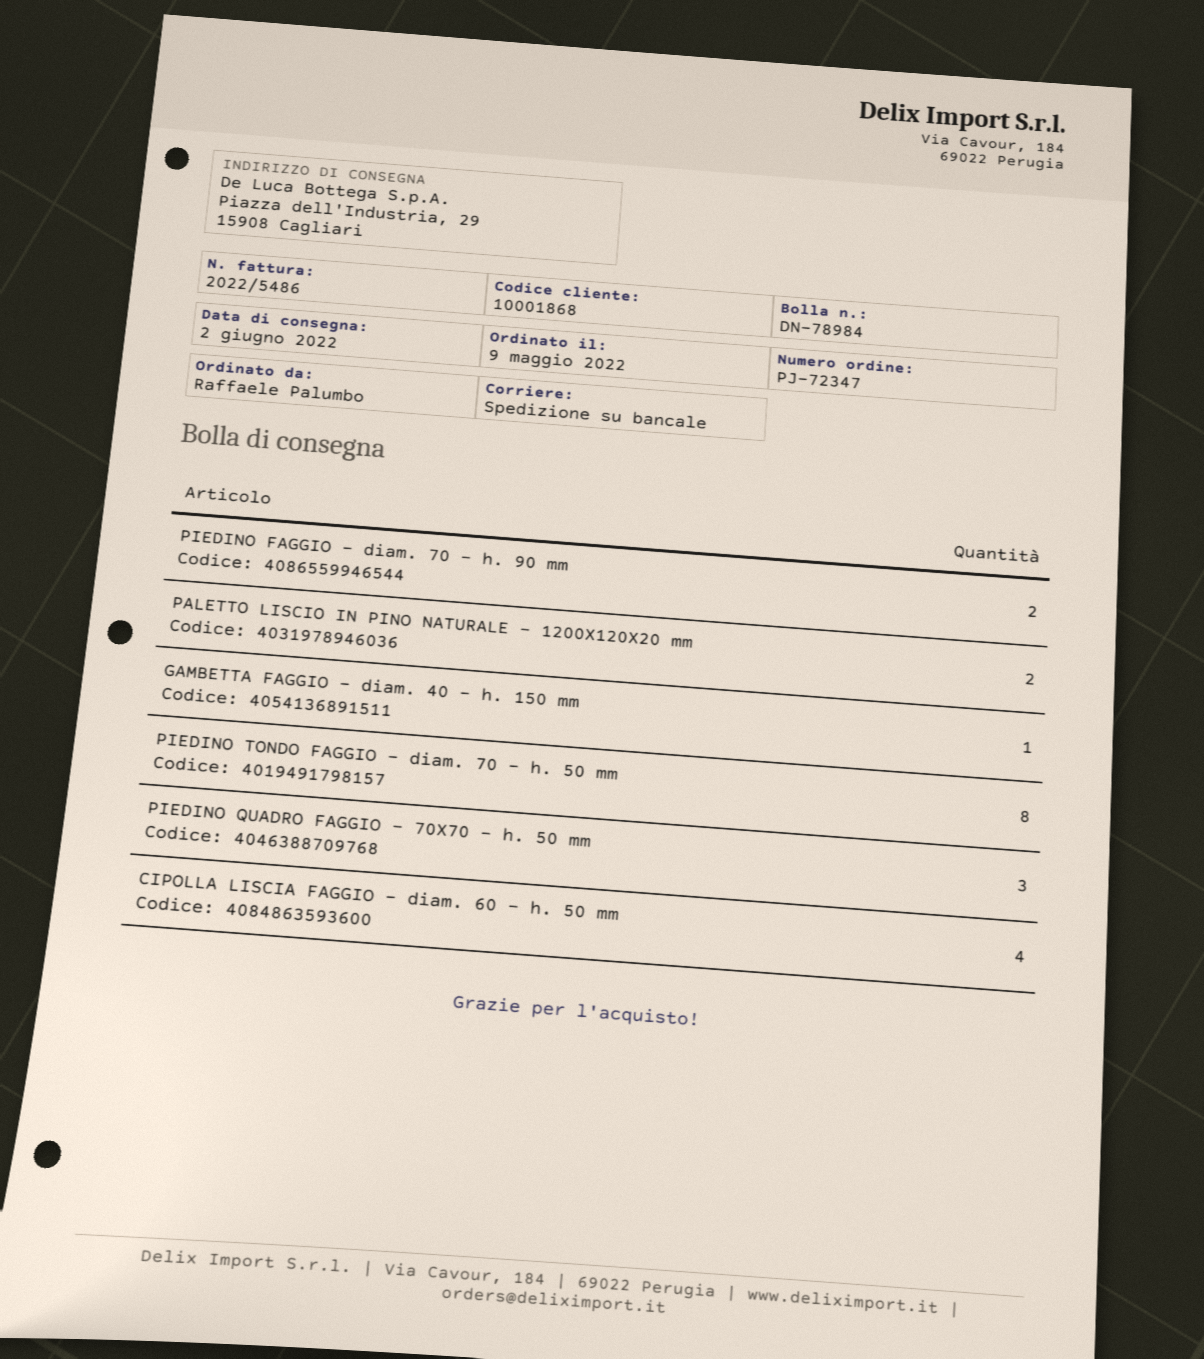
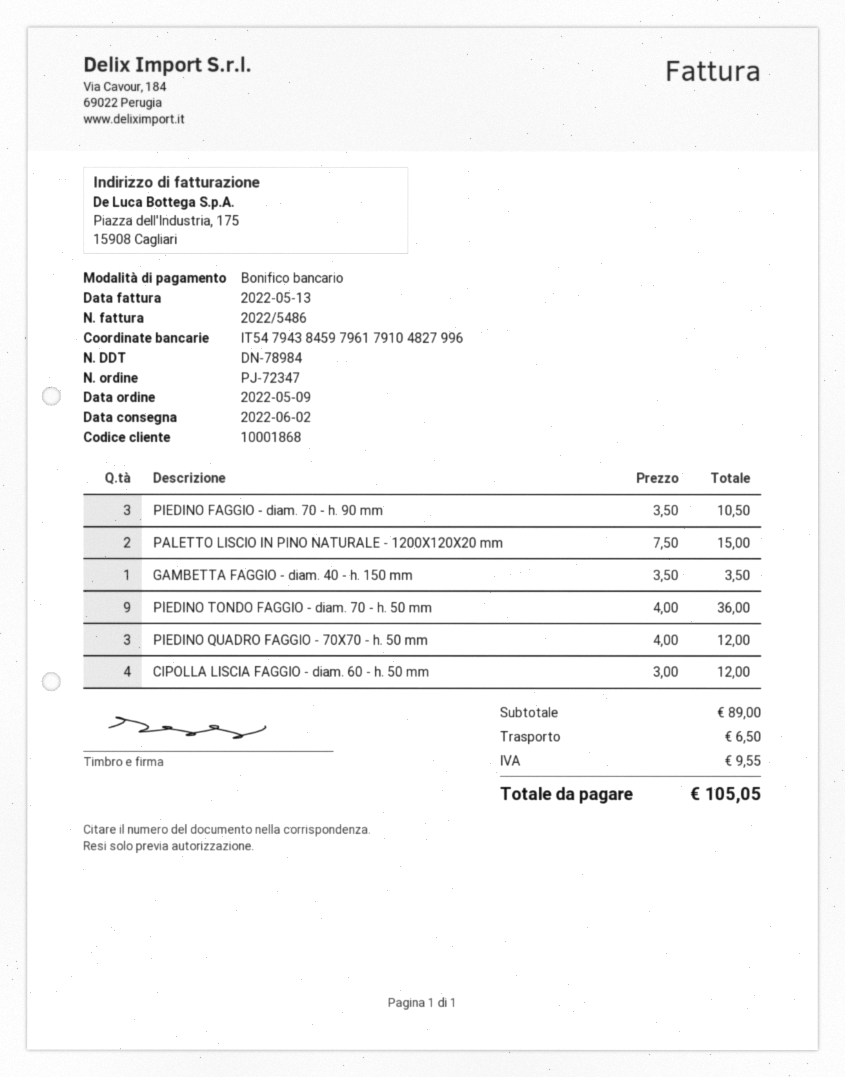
PIEDINO FAGGIO - diam. 70 - h. 90 mm: 2 -> 3
PIEDINO TONDO FAGGIO - diam. 70 - h. 50 mm: 8 -> 9

